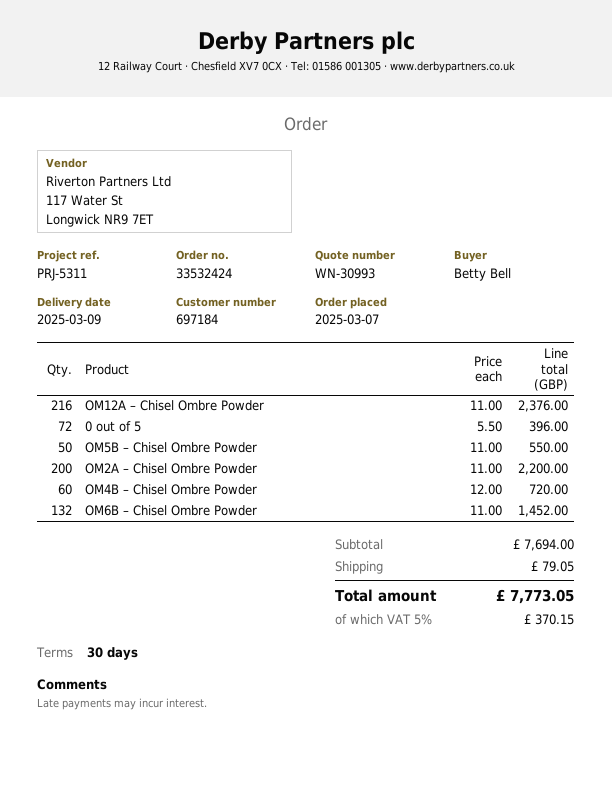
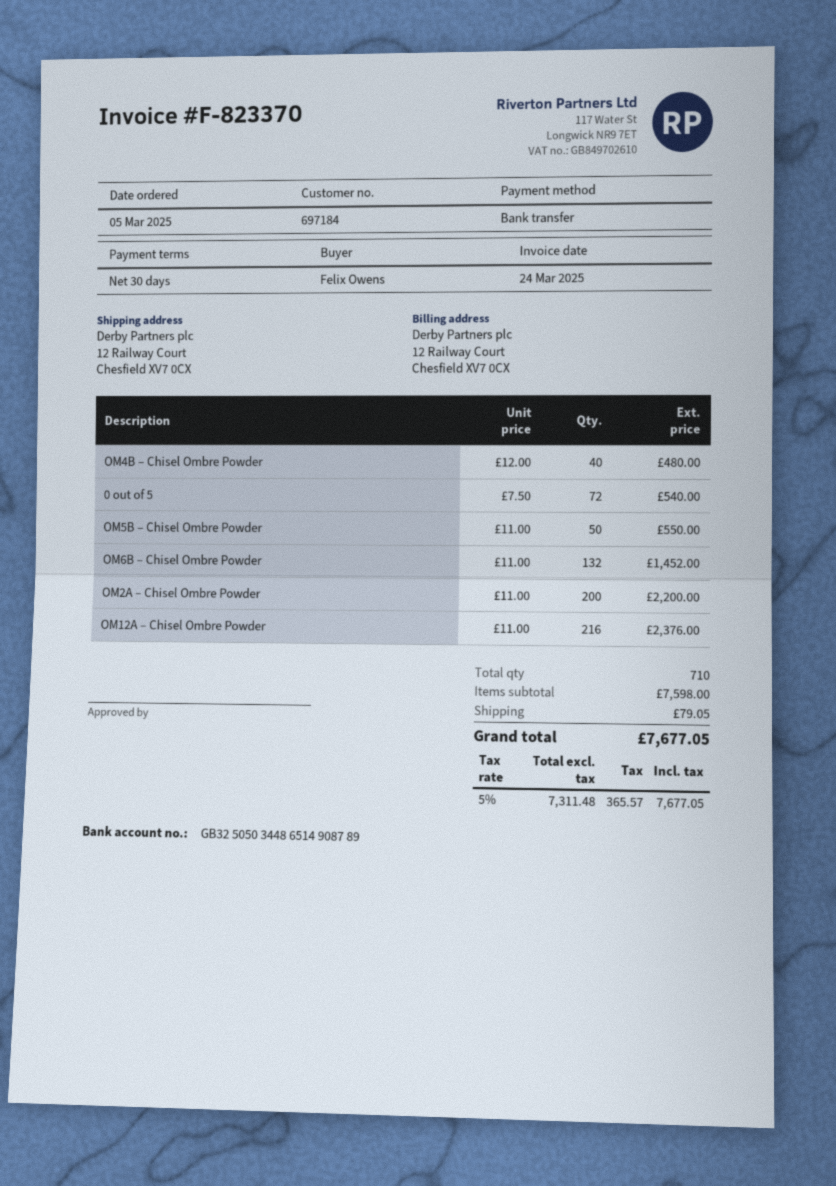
order date: 2025-03-07 -> 2025-03-05
ordered by: Betty Bell -> Felix Owens
0 out of 5: 72 x 5.50 = 396.00 -> 72 x 7.50 = 540.00
OM4B – Chisel Ombre Powder: 60 x 12.00 = 720.00 -> 40 x 12.00 = 480.00
subtotal: 7694.00 -> 7598.00
tax: 5% = 370.15 -> 5% = 365.57
total: 7773.05 -> 7677.05

